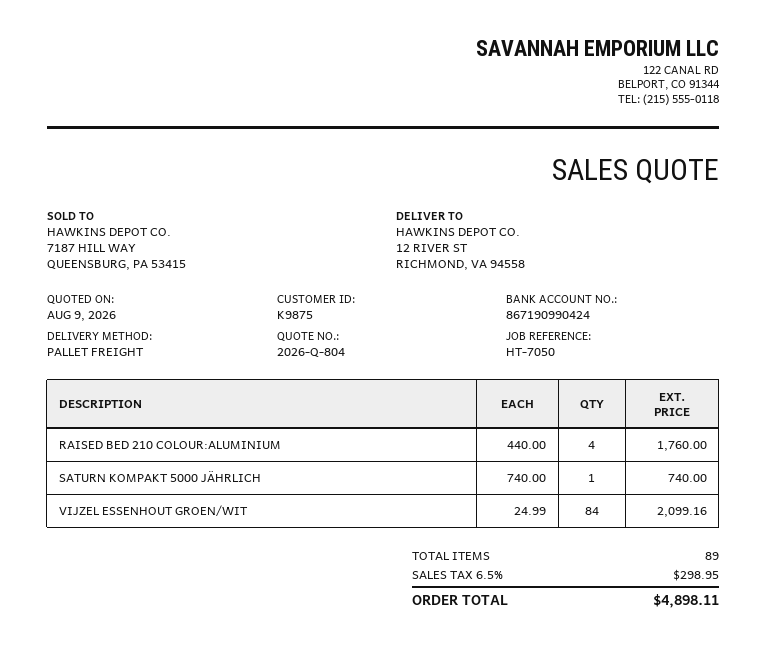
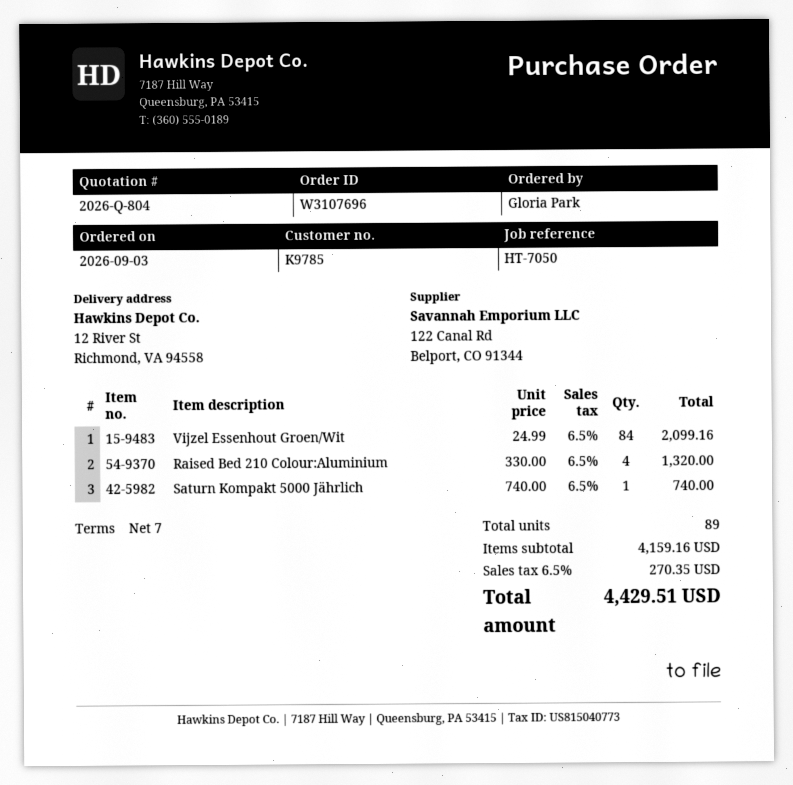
customer number: K9875 -> K9785
RAISED BED 210 COLOUR:ALUMINIUM: 4 x 440.00 = 1760.00 -> 4 x 330.00 = 1320.00
tax: 6.5% = 298.95 -> 6.5% = 270.35
total: 4898.11 -> 4429.51

